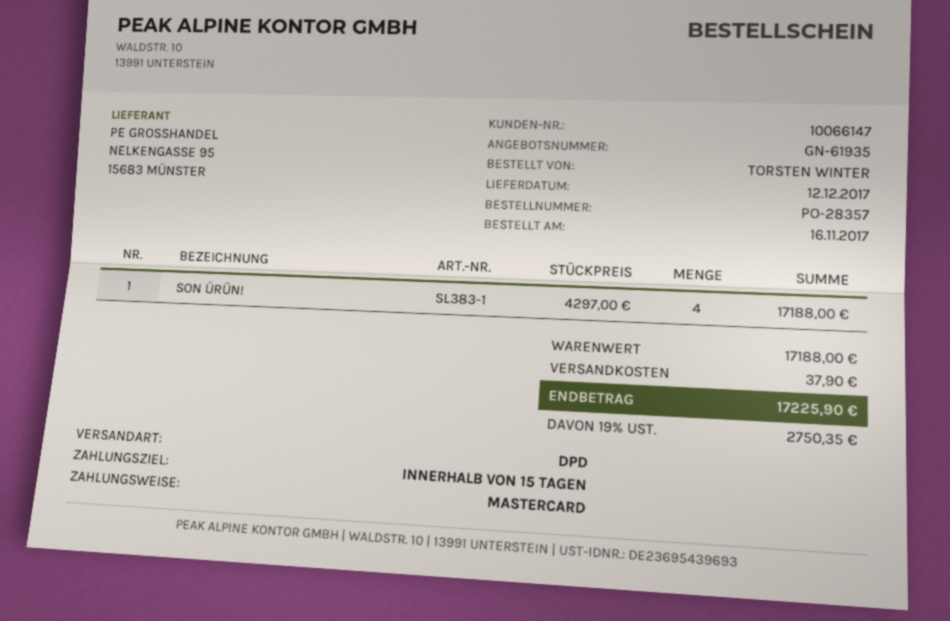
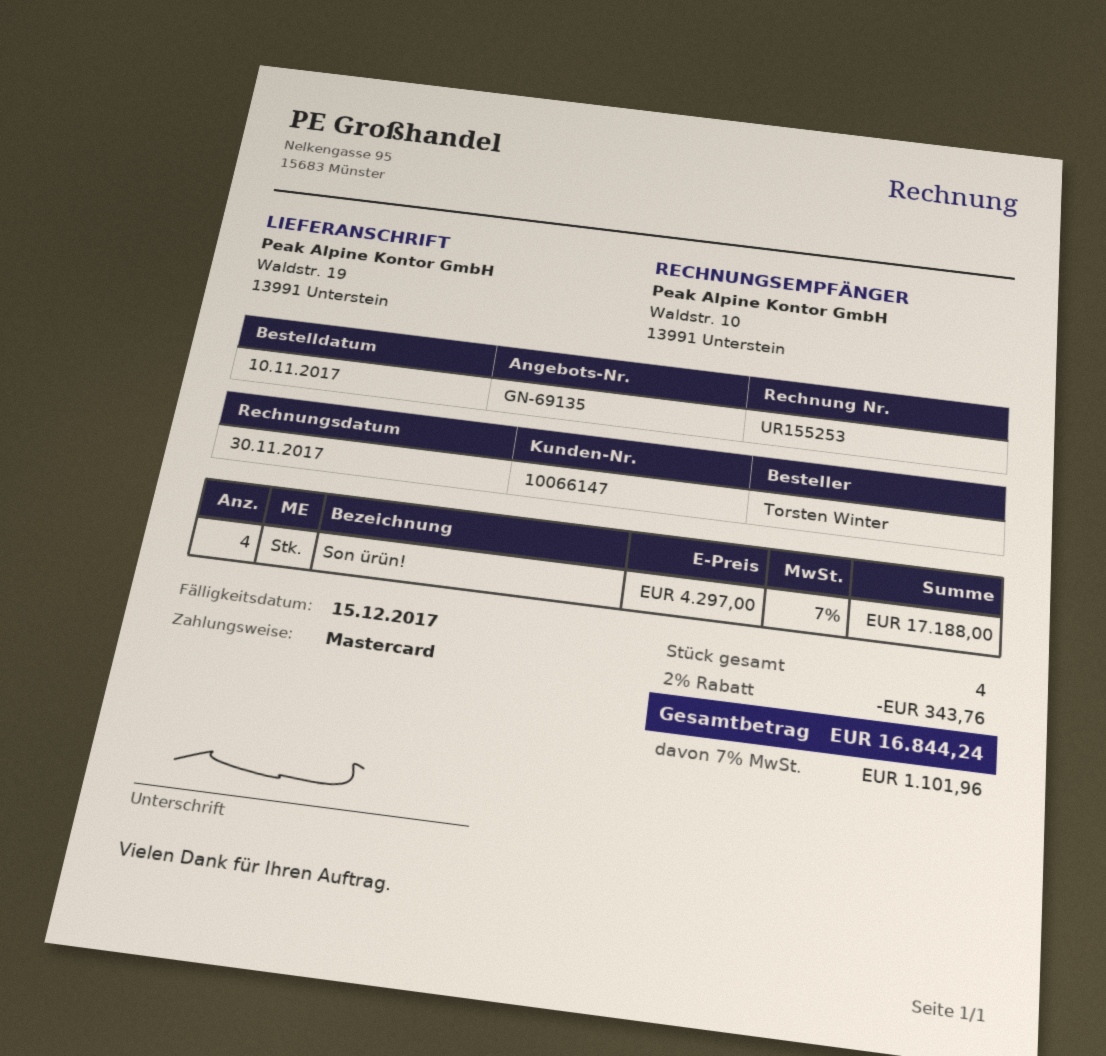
quote number: GN-61935 -> GN-69135
order date: 2017-11-16 -> 2017-11-10
discount: none -> 2% = 343.76
shipping: 37.90 -> none
tax: 19% = 2750.35 -> 7% = 1101.96
total: 17225.90 -> 16844.24

